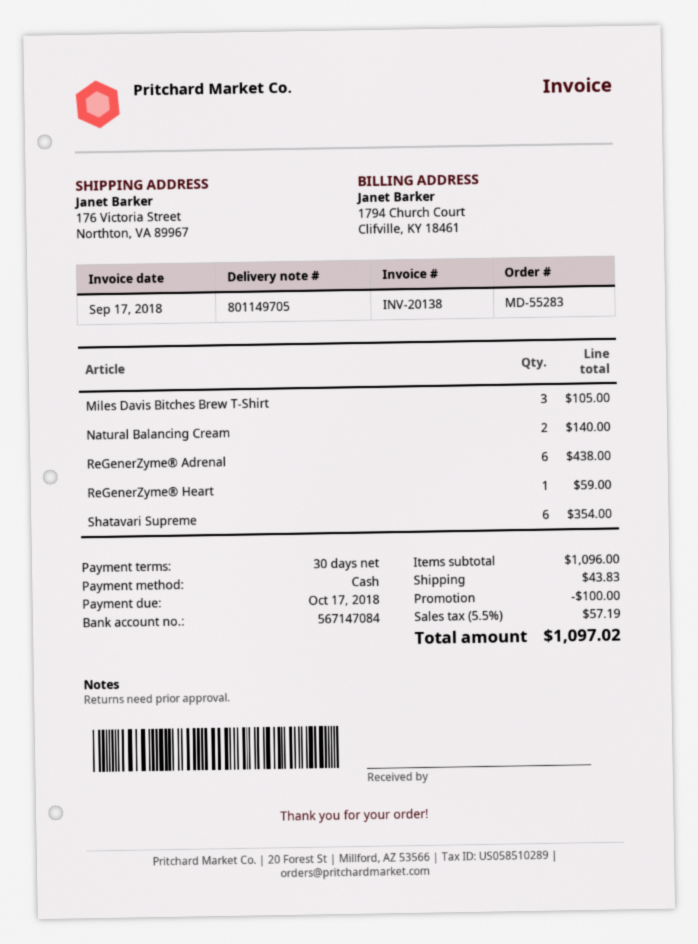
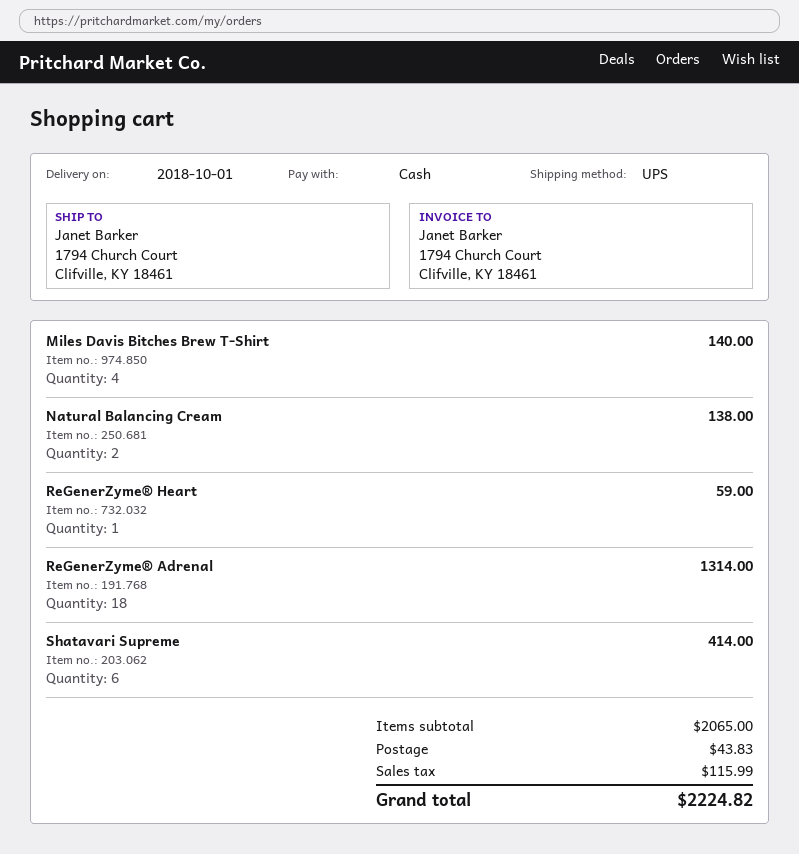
ship to: 176 Victoria Street, Northton, VA 89967 -> 1794 Church Court, Clifville, KY 18461
Miles Davis Bitches Brew T-Shirt: 3 for 105.00 -> 4 for 140.00
Natural Balancing Cream: 2 for 140.00 -> 2 for 138.00
ReGenerZyme® Adrenal: 6 for 438.00 -> 18 for 1314.00
Shatavari Supreme: 6 for 354.00 -> 6 for 414.00
subtotal: 1096.00 -> 2065.00
discount: 100.00 -> none
tax: 57.19 -> 115.99
total: 1097.02 -> 2224.82

